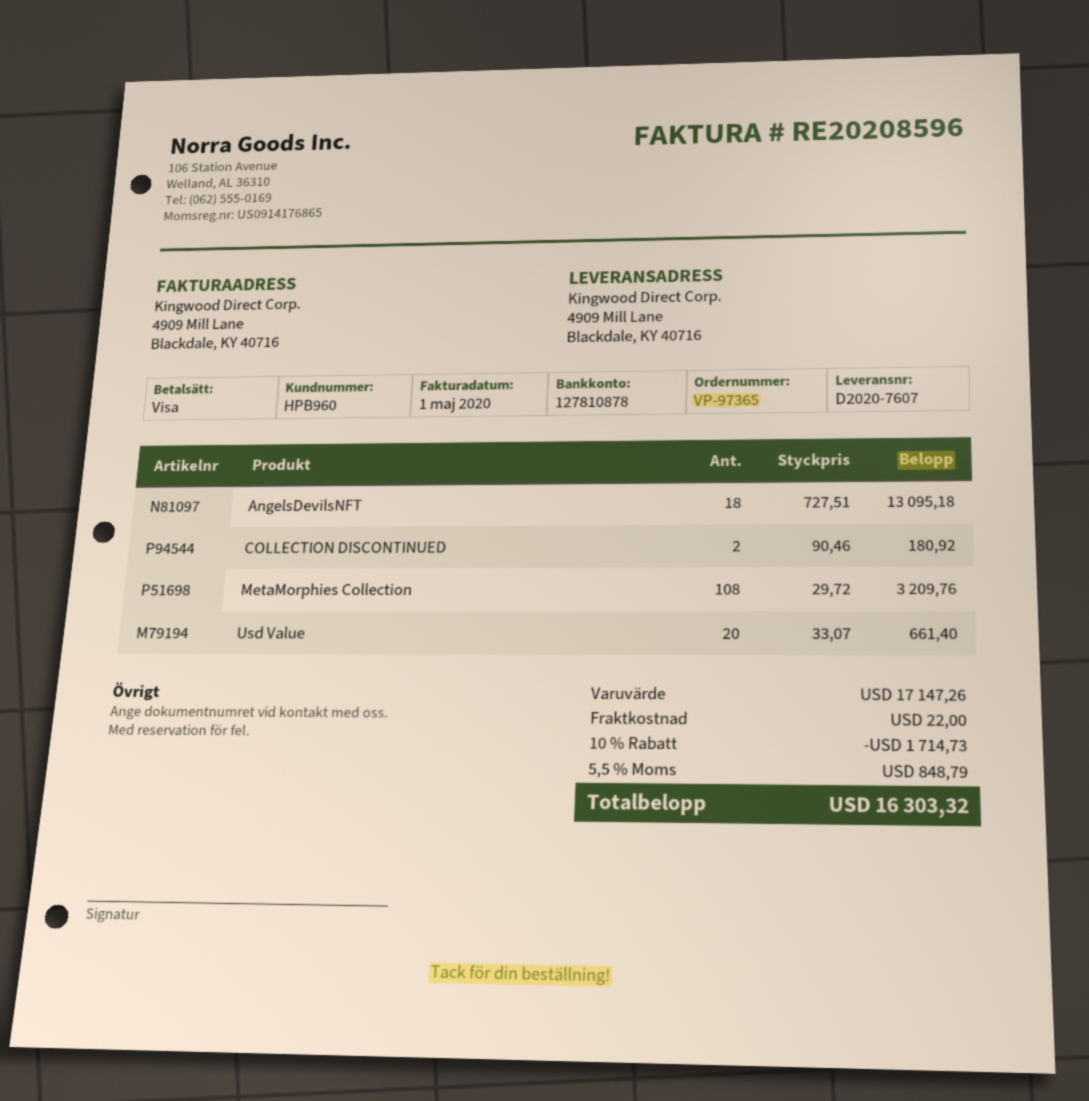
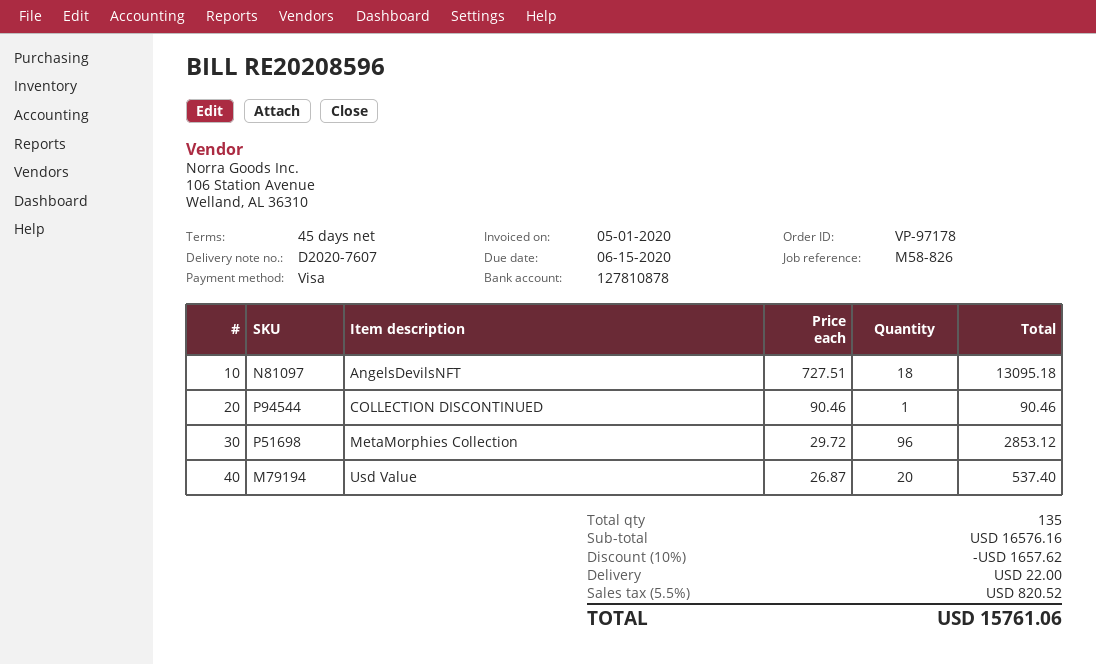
order number: VP-97365 -> VP-97178
COLLECTION DISCONTINUED: 2 x 90.46 = 180.92 -> 1 x 90.46 = 90.46
MetaMorphies Collection: 108 x 29.72 = 3209.76 -> 96 x 29.72 = 2853.12
Usd Value: 20 x 33.07 = 661.40 -> 20 x 26.87 = 537.40
subtotal: 17147.26 -> 16576.16
discount: 10% = 1714.73 -> 10% = 1657.62
tax: 5.5% = 848.79 -> 5.5% = 820.52
total: 16303.32 -> 15761.06

